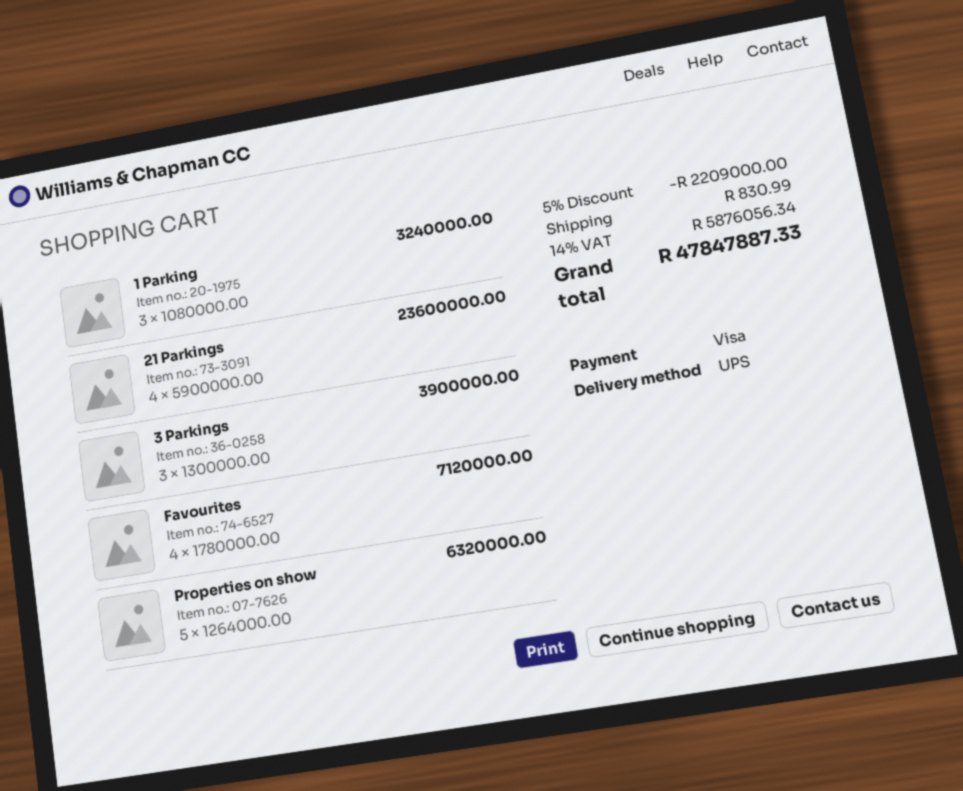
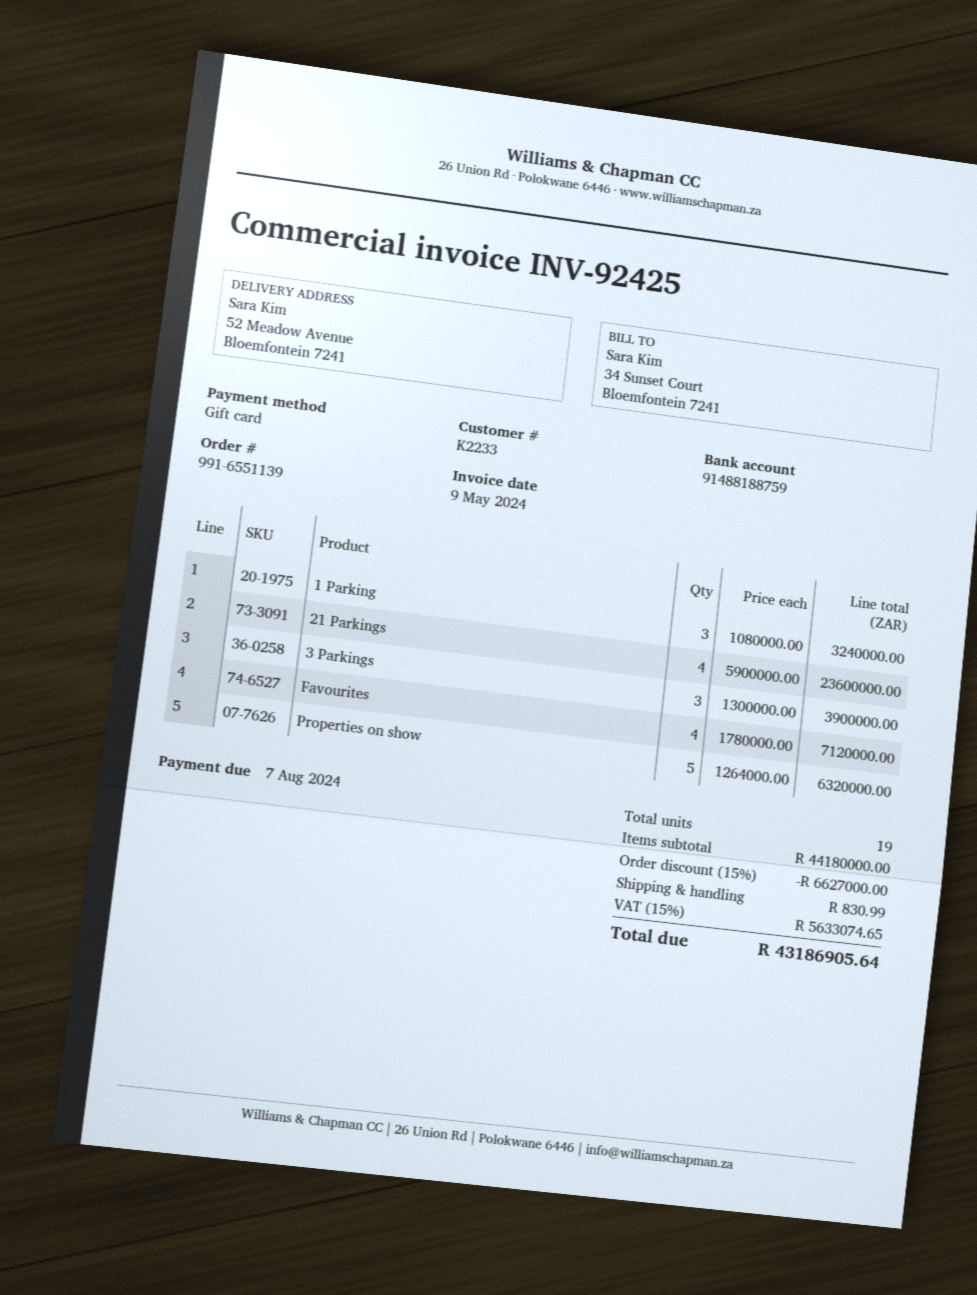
payment method: Visa -> gift card
discount: 5% = 2209000.00 -> 15% = 6627000.00
tax: 14% = 5876056.34 -> 15% = 5633074.65
total: 47847887.33 -> 43186905.64

